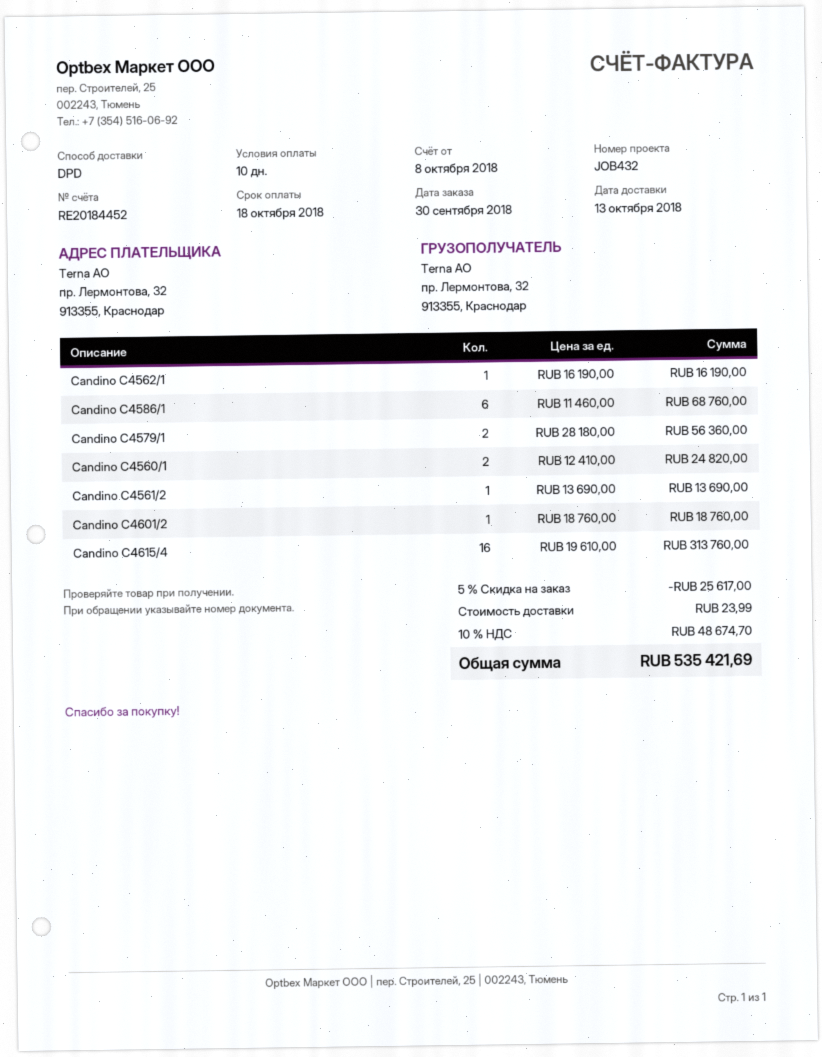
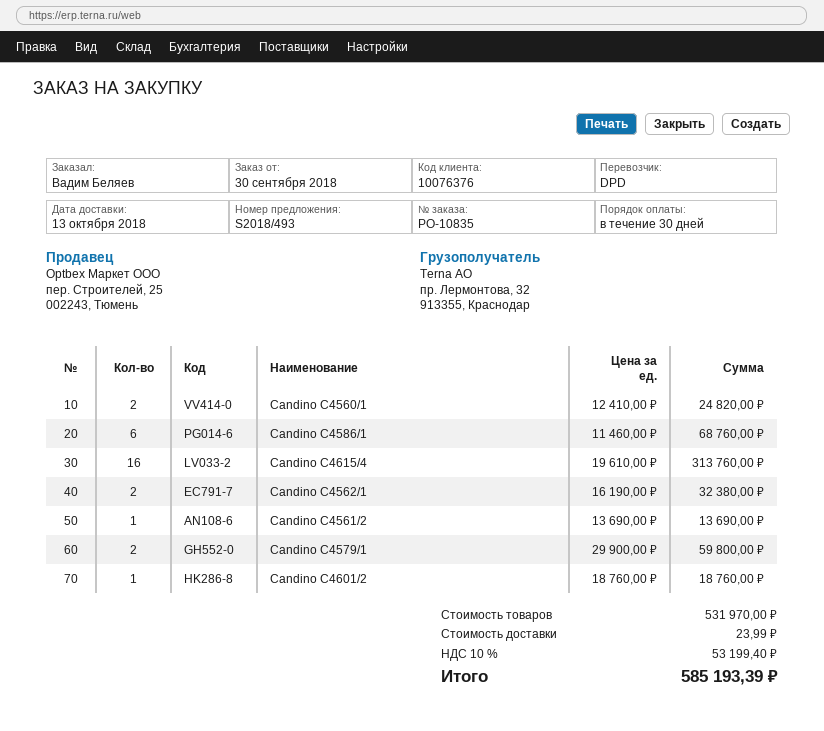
payment terms: 10 days -> 30 days
Candino C4562/1: 1 x 16190.00 = 16190.00 -> 2 x 16190.00 = 32380.00
Candino C4579/1: 2 x 28180.00 = 56360.00 -> 2 x 29900.00 = 59800.00
discount: 5% = 25617.00 -> none
tax: 10% = 48674.70 -> 10% = 53199.40
total: 535421.69 -> 585193.39

